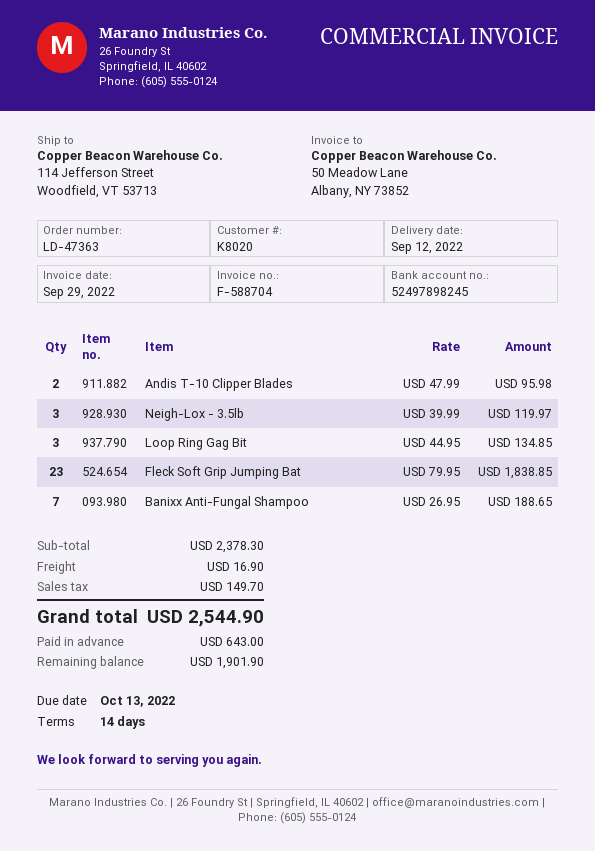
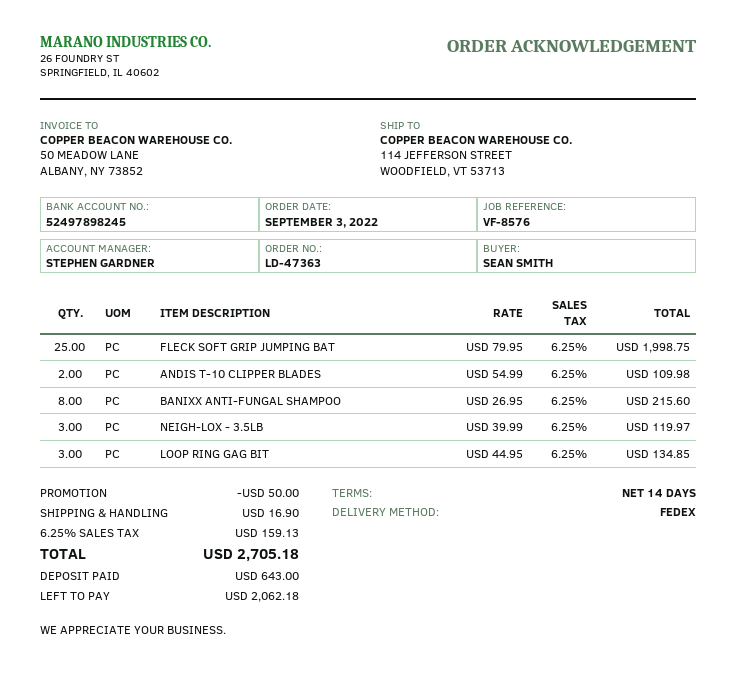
Andis T-10 Clipper Blades: 2 x 47.99 = 95.98 -> 2 x 54.99 = 109.98
Fleck Soft Grip Jumping Bat: 23 x 79.95 = 1838.85 -> 25 x 79.95 = 1998.75
Banixx Anti-Fungal Shampoo: 7 x 26.95 = 188.65 -> 8 x 26.95 = 215.60
discount: none -> 50.00
tax: 149.70 -> 159.13
total: 2544.90 -> 2705.18
balance: 1901.90 -> 2062.18

